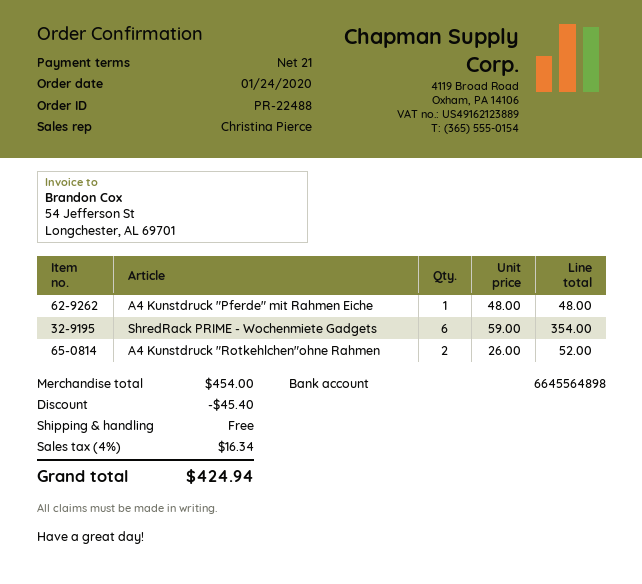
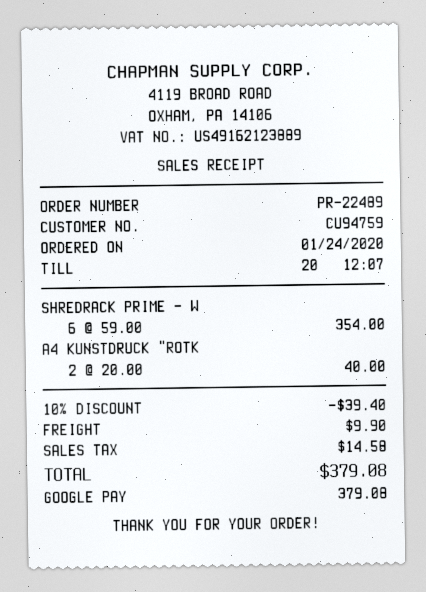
order number: PR-22488 -> PR-22489
A4 Kunstdruck "Pferde" mit Rahmen Eiche: 1 x 48.00 = 48.00 -> none
A4 Kunstdruck "Rotkehlchen"ohne Rahmen: 2 x 26.00 = 52.00 -> 2 x 20.00 = 40.00
discount: 45.40 -> 39.40
shipping: 0.00 -> 9.90
tax: 16.34 -> 14.58
total: 424.94 -> 379.08

